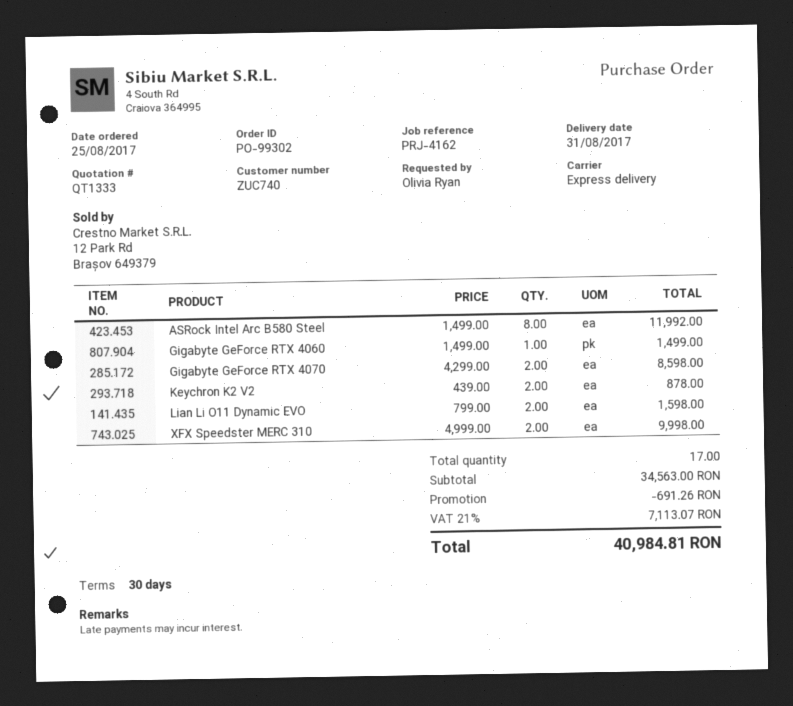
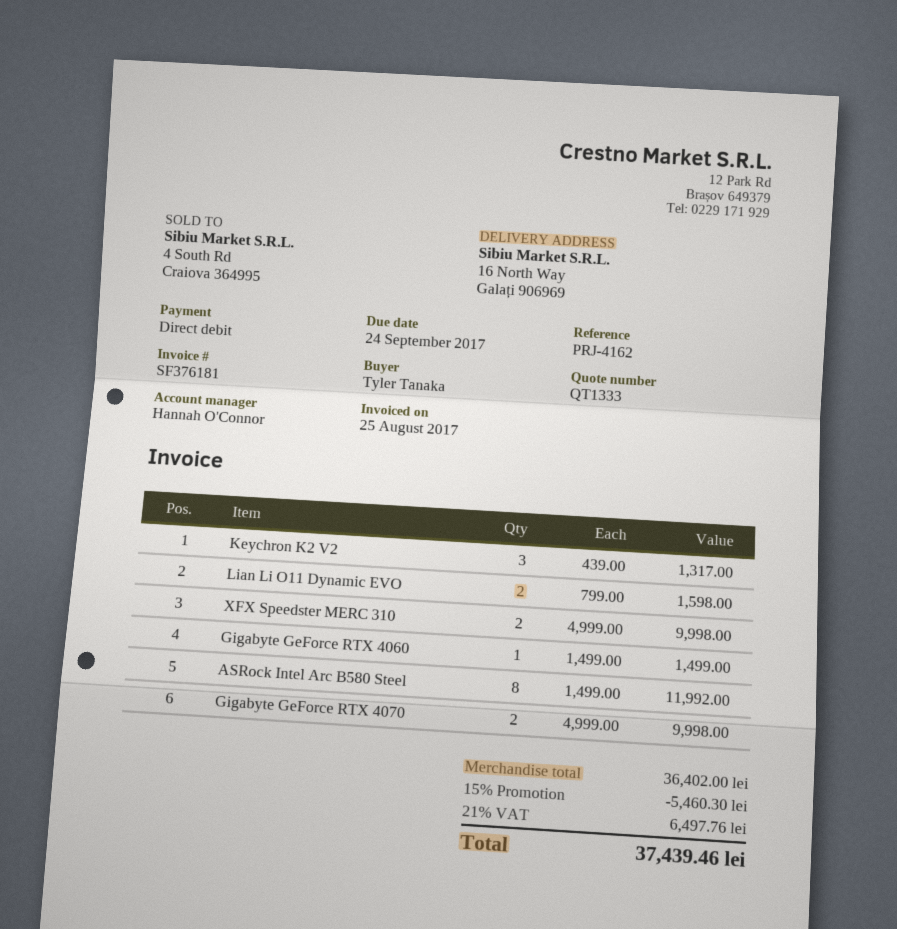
ordered by: Olivia Ryan -> Tyler Tanaka
Gigabyte GeForce RTX 4070: 2 x 4299.00 = 8598.00 -> 2 x 4999.00 = 9998.00
Keychron K2 V2: 2 x 439.00 = 878.00 -> 3 x 439.00 = 1317.00
subtotal: 34563.00 -> 36402.00
discount: 691.26 -> 5460.30
tax: 21% = 7113.07 -> 21% = 6497.76
total: 40984.81 -> 37439.46

